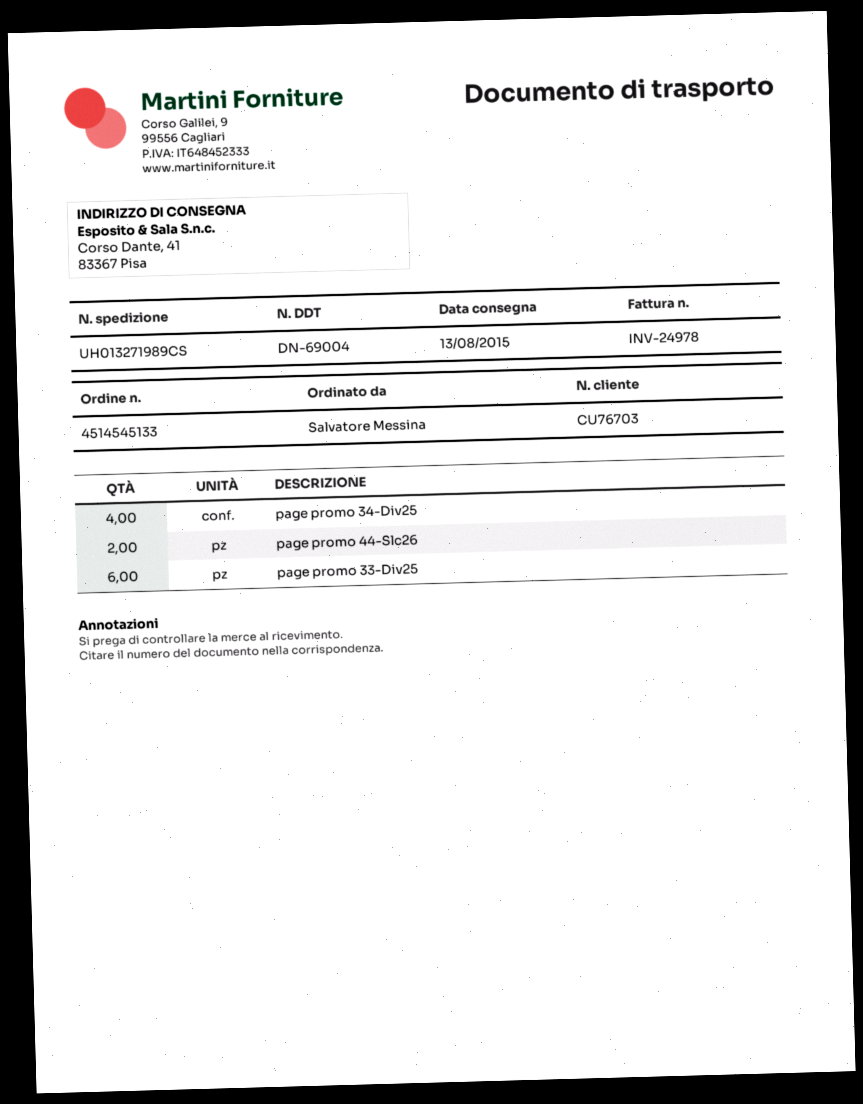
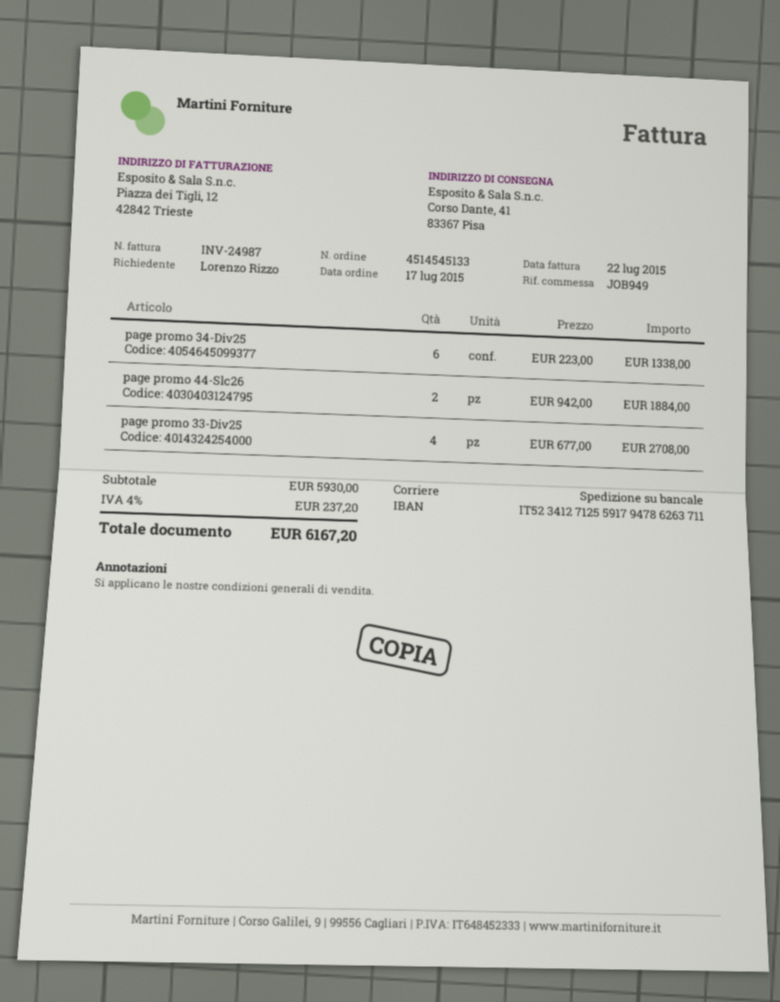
invoice number: INV-24978 -> INV-24987
ordered by: Salvatore Messina -> Lorenzo Rizzo
page promo 34-Div25: 4 -> 6
page promo 33-Div25: 6 -> 4

